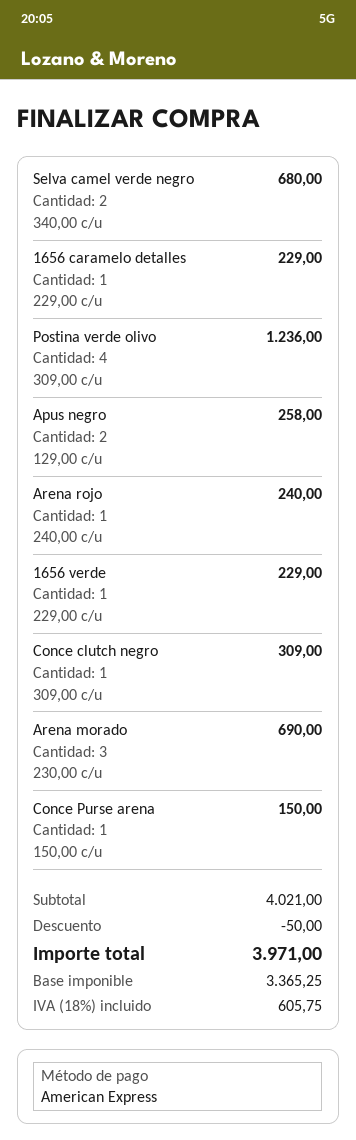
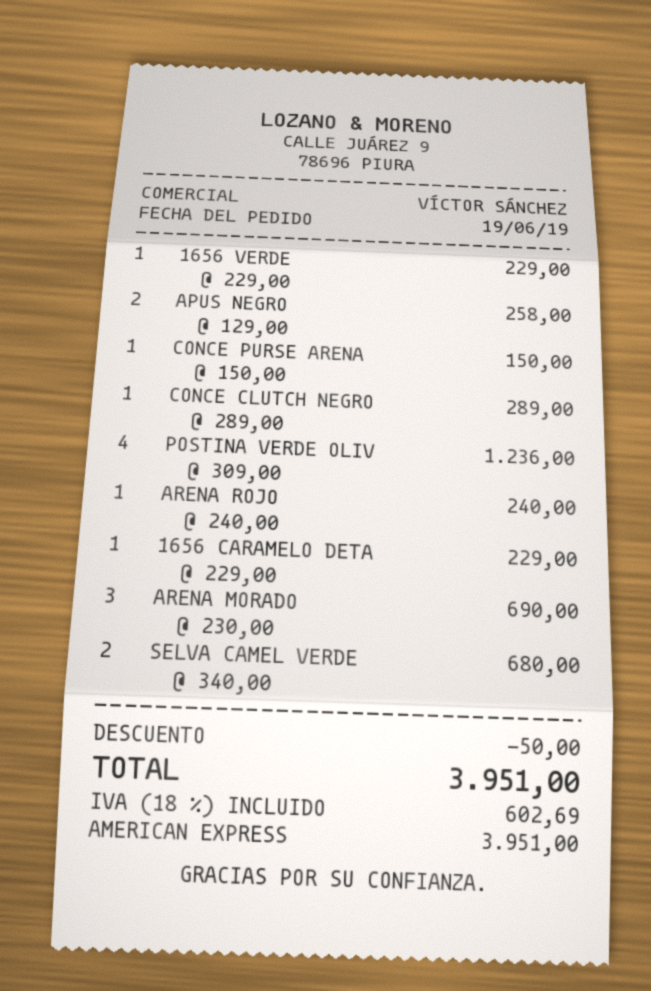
Conce clutch negro: 1 x 309.00 = 309.00 -> 1 x 289.00 = 289.00
tax: 18% = 605.75 -> 18% = 602.69
total: 3971.00 -> 3951.00

